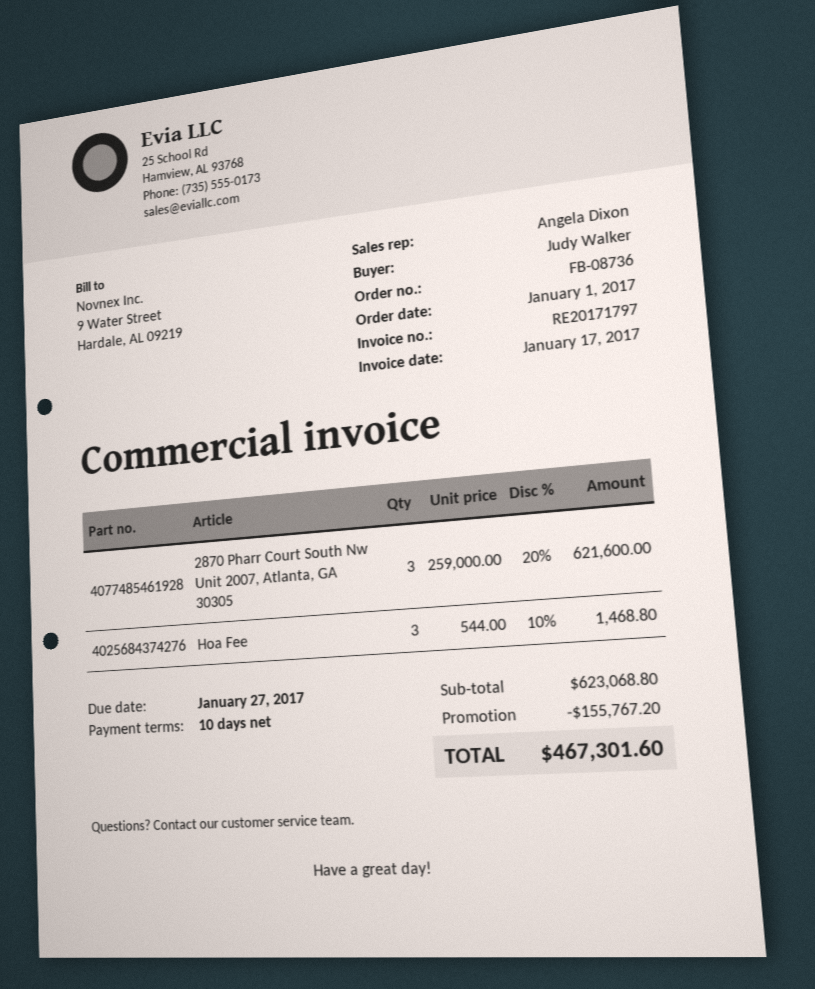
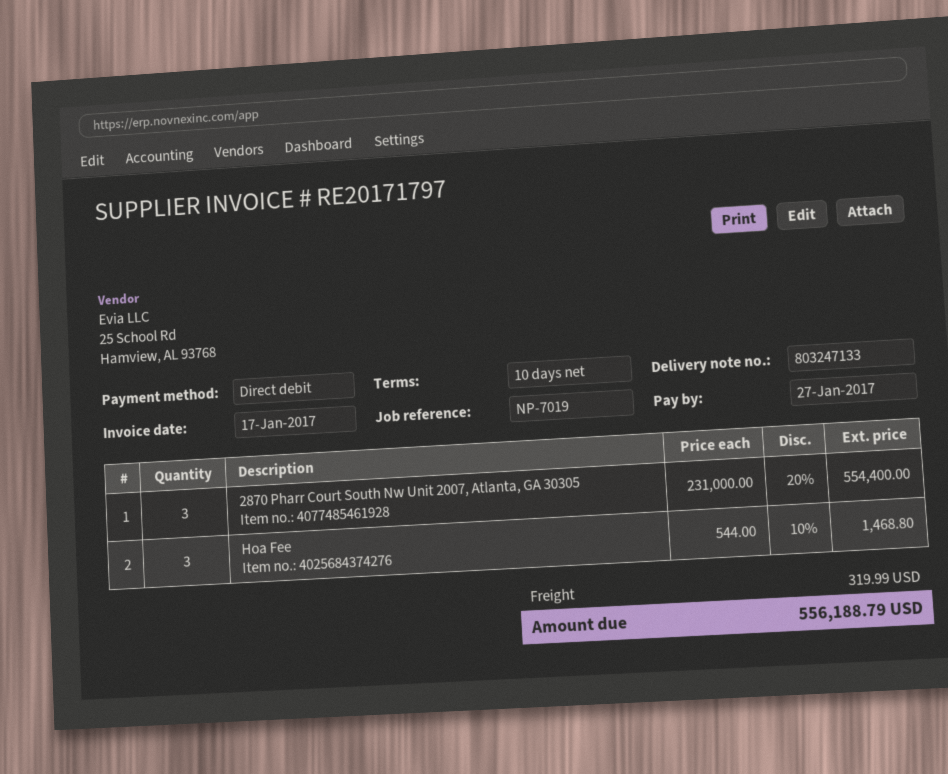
2870 Pharr Court South Nw Unit 2007, Atlanta, GA 30305: 3 x 259000.00 - 20% = 621600.00 -> 3 x 231000.00 - 20% = 554400.00
discount: 155767.20 -> none
shipping: none -> 319.99
total: 467301.60 -> 556188.79

